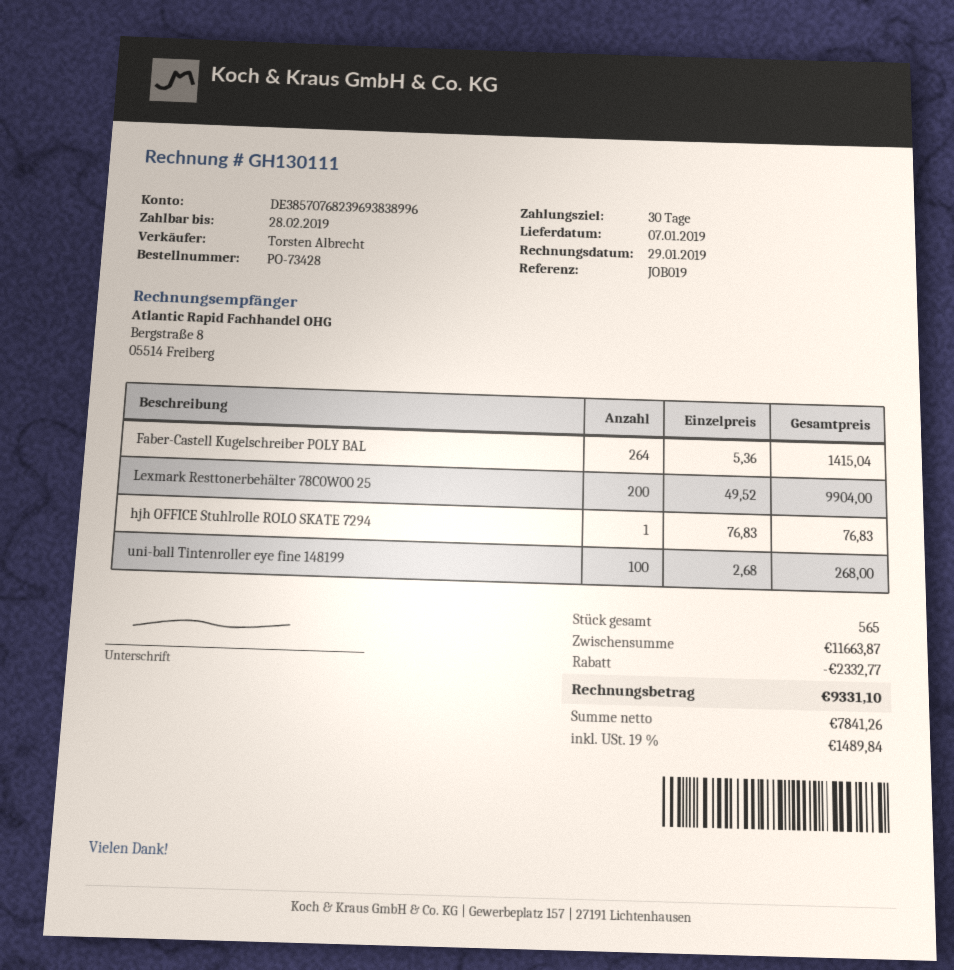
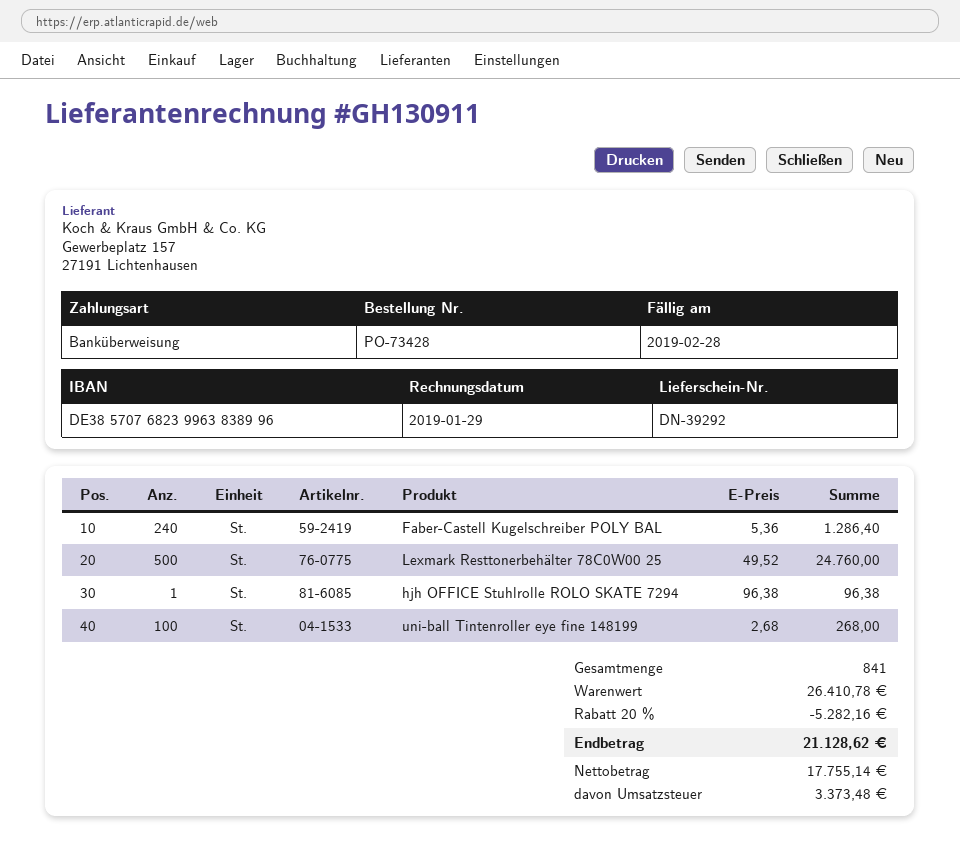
invoice number: GH130111 -> GH130911
bank account: DE38570768239693838996 -> DE38570768239963838996
Faber-Castell Kugelschreiber POLY BAL: 264 x 5.36 = 1415.04 -> 240 x 5.36 = 1286.40
Lexmark Resttonerbehälter 78C0W00 25: 200 x 49.52 = 9904.00 -> 500 x 49.52 = 24760.00
hjh OFFICE Stuhlrolle ROLO SKATE 7294: 1 x 76.83 = 76.83 -> 1 x 96.38 = 96.38
total quantity: 565 -> 841
subtotal: 11663.87 -> 26410.78
discount: 2332.77 -> 5282.16
net: 7841.26 -> 17755.14
tax: 1489.84 -> 3373.48
total: 9331.10 -> 21128.62

